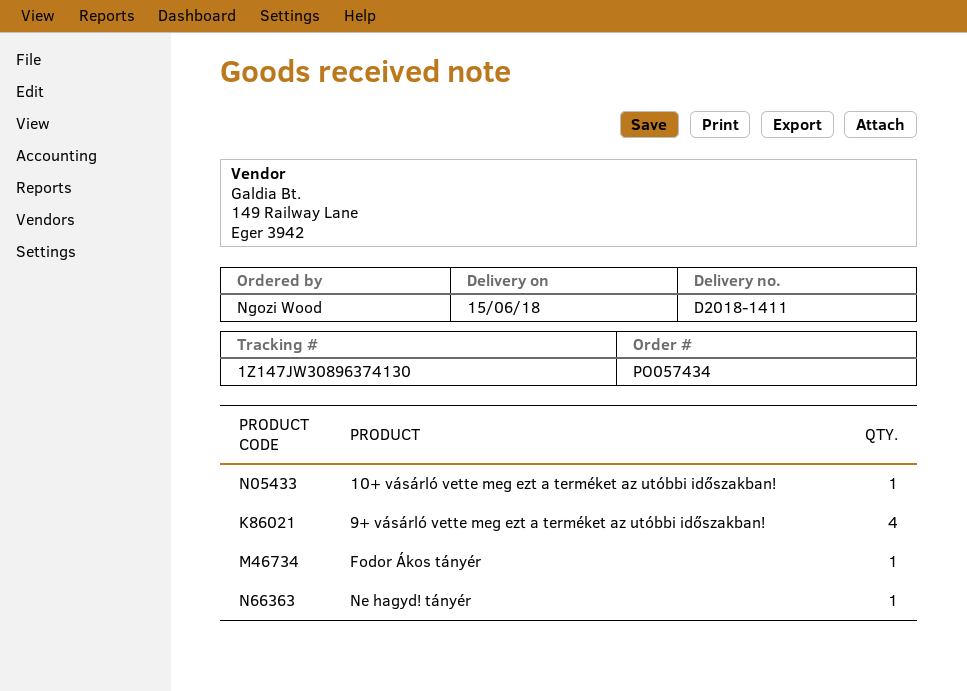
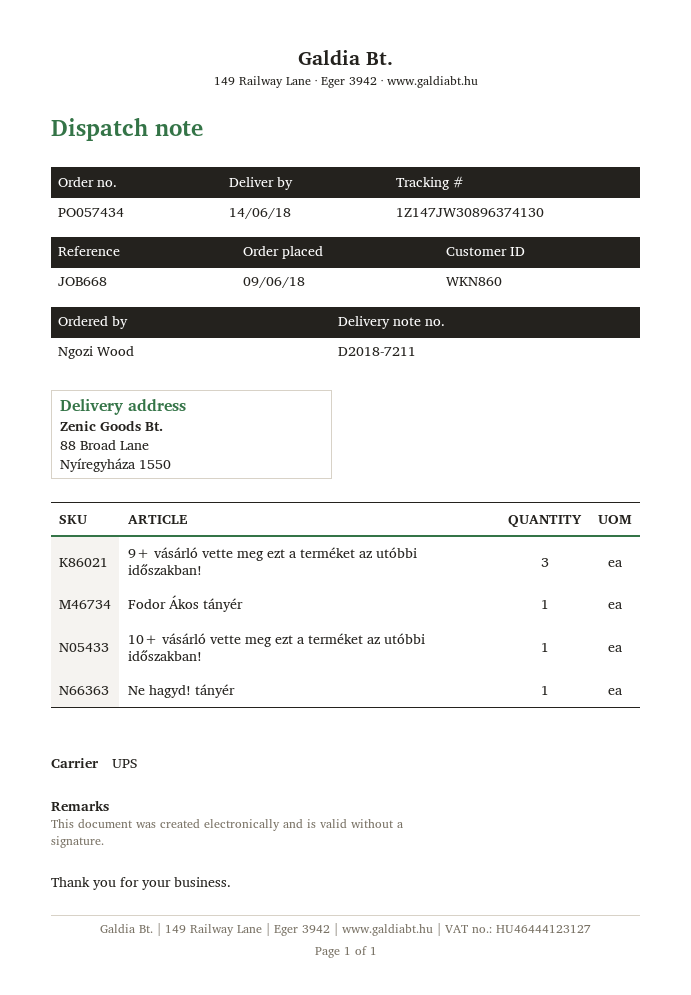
delivery note number: D2018-1411 -> D2018-7211
delivery date: 2018-06-15 -> 2018-06-14
9+ vásárló vette meg ezt a terméket az utóbbi időszakban!: 4 -> 3

